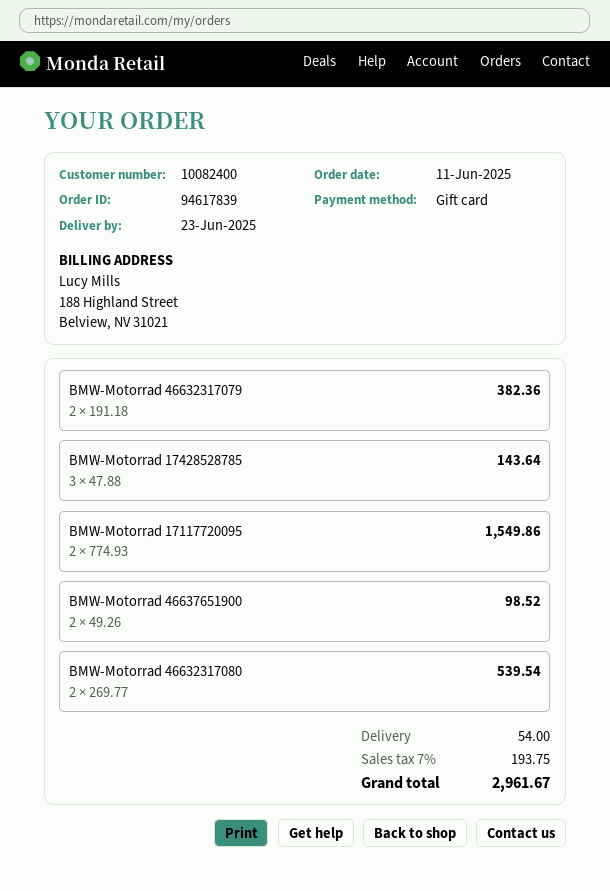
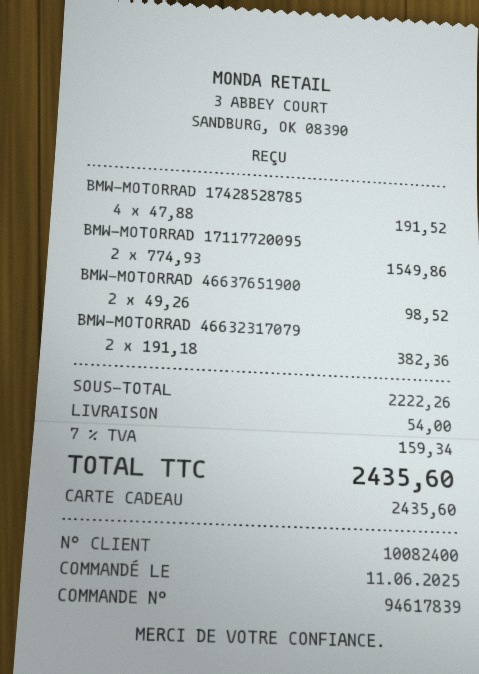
BMW-Motorrad 17428528785: 3 x 47.88 = 143.64 -> 4 x 47.88 = 191.52
BMW-Motorrad 46632317080: 2 x 269.77 = 539.54 -> none
tax: 7% = 193.75 -> 7% = 159.34
total: 2961.67 -> 2435.60

